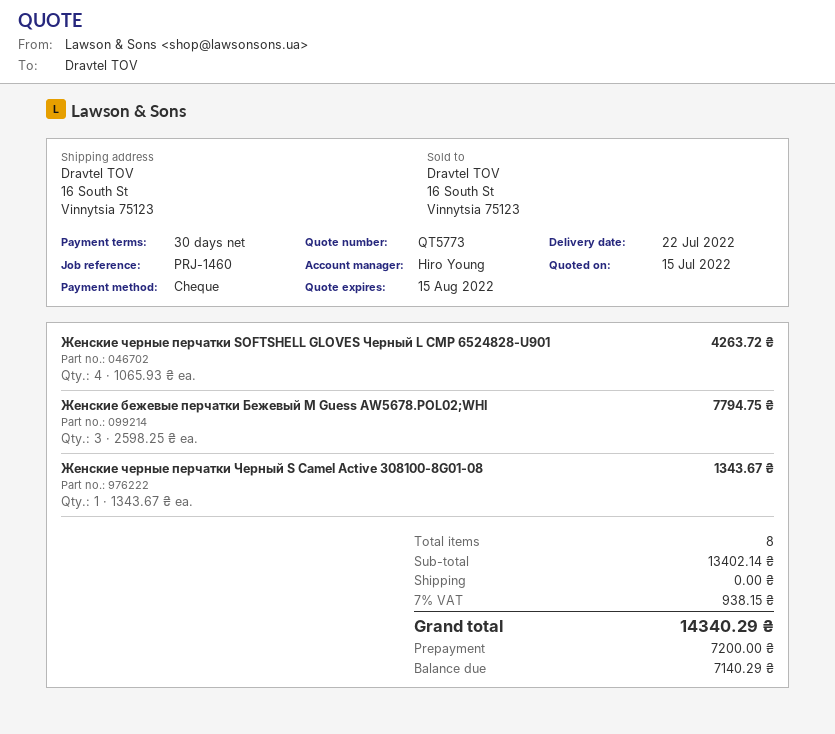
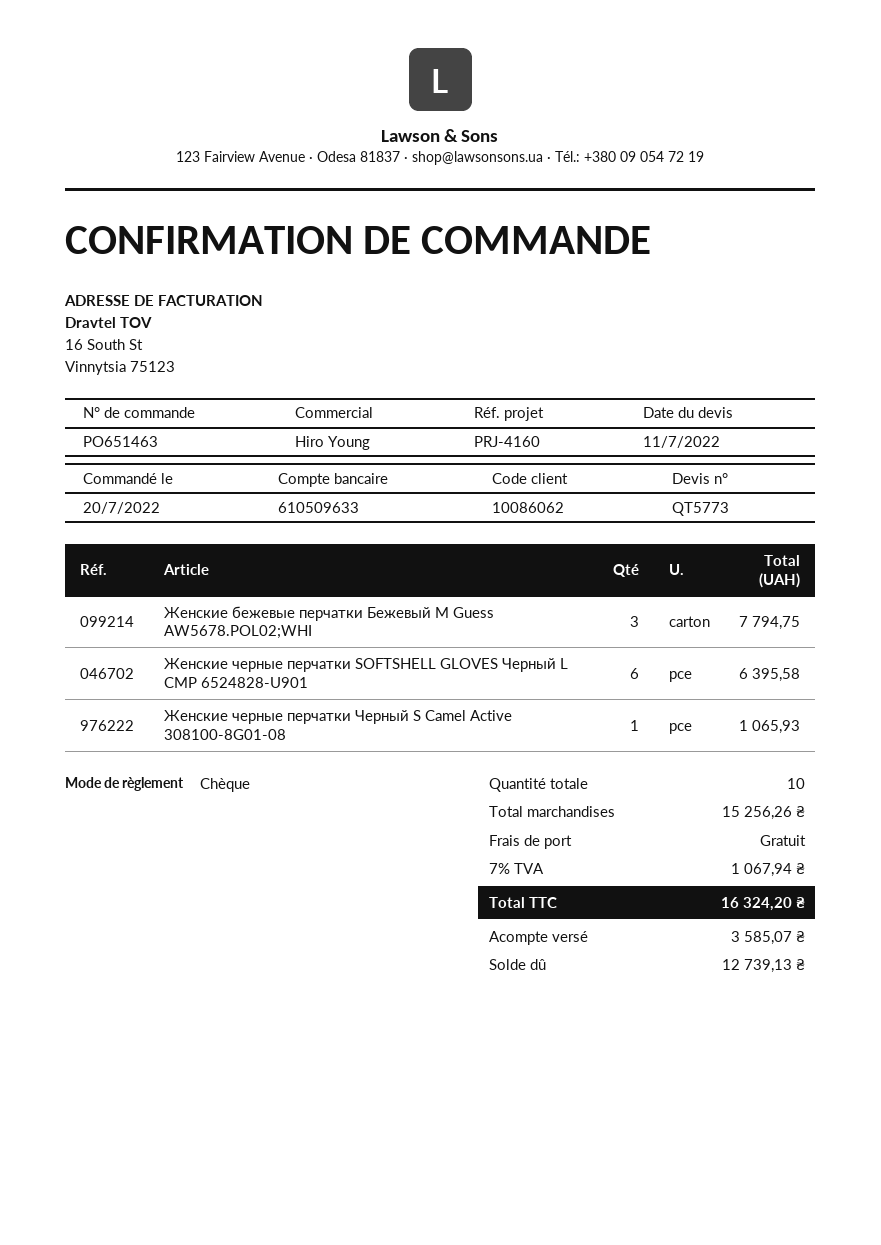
quote date: 2022-07-15 -> 2022-07-11
reference: PRJ-1460 -> PRJ-4160
Женские черные перчатки SOFTSHELL GLOVES Черный L CMP 6524828-U901: 4 for 4263.72 -> 6 for 6395.58
Женские черные перчатки Черный S Camel Active 308100-8G01-08: 1 for 1343.67 -> 1 for 1065.93
total quantity: 8 -> 10
subtotal: 13402.14 -> 15256.26
tax: 7% = 938.15 -> 7% = 1067.94
total: 14340.29 -> 16324.20
deposit: 7200.00 -> 3585.07
balance: 7140.29 -> 12739.13

